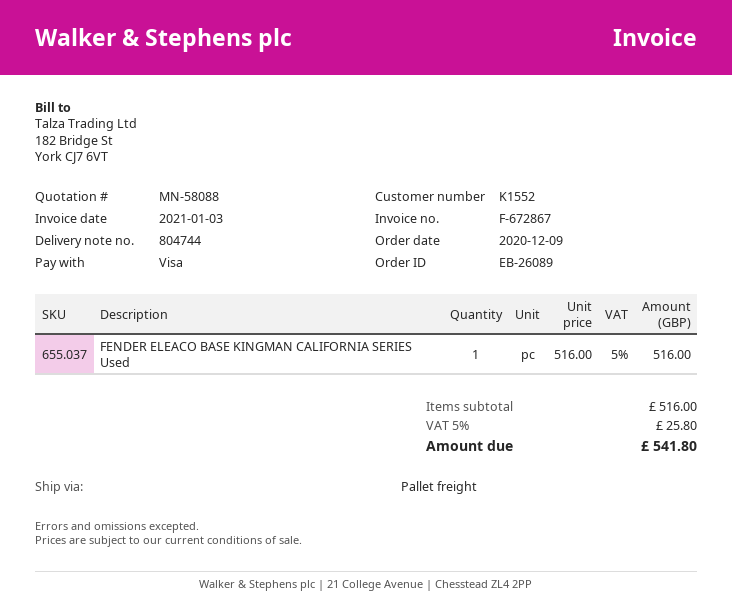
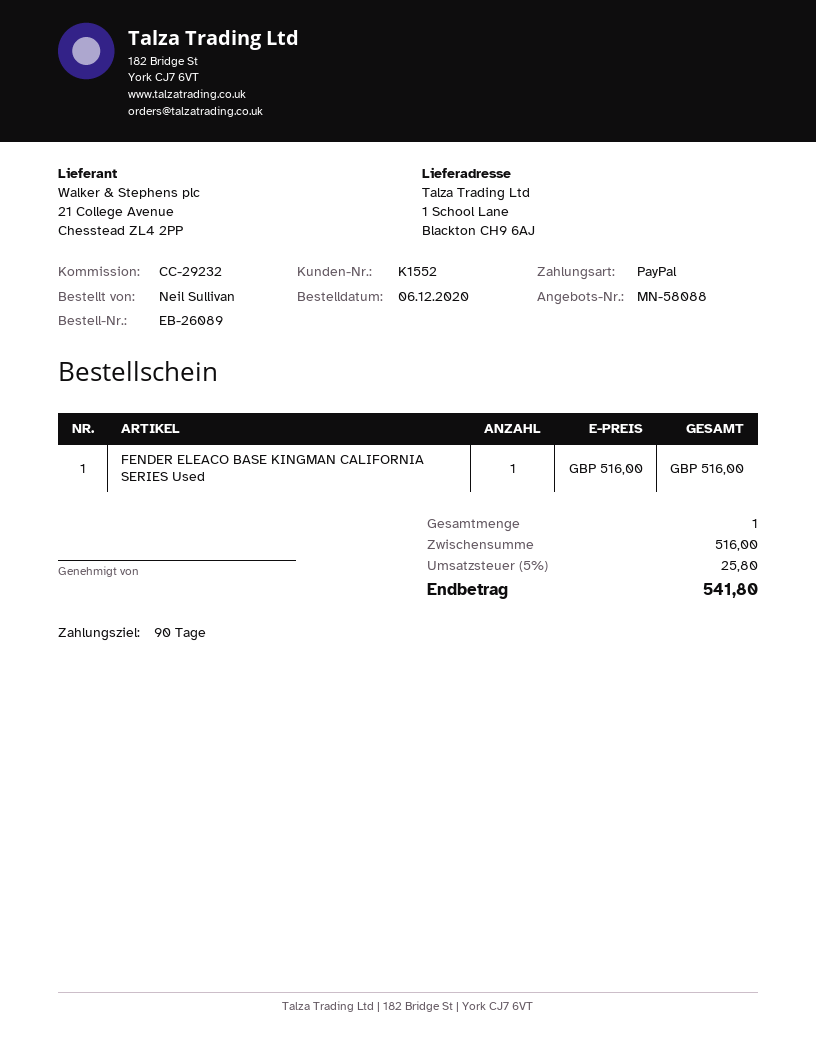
order date: 2020-12-09 -> 2020-12-06
payment method: Visa -> PayPal

